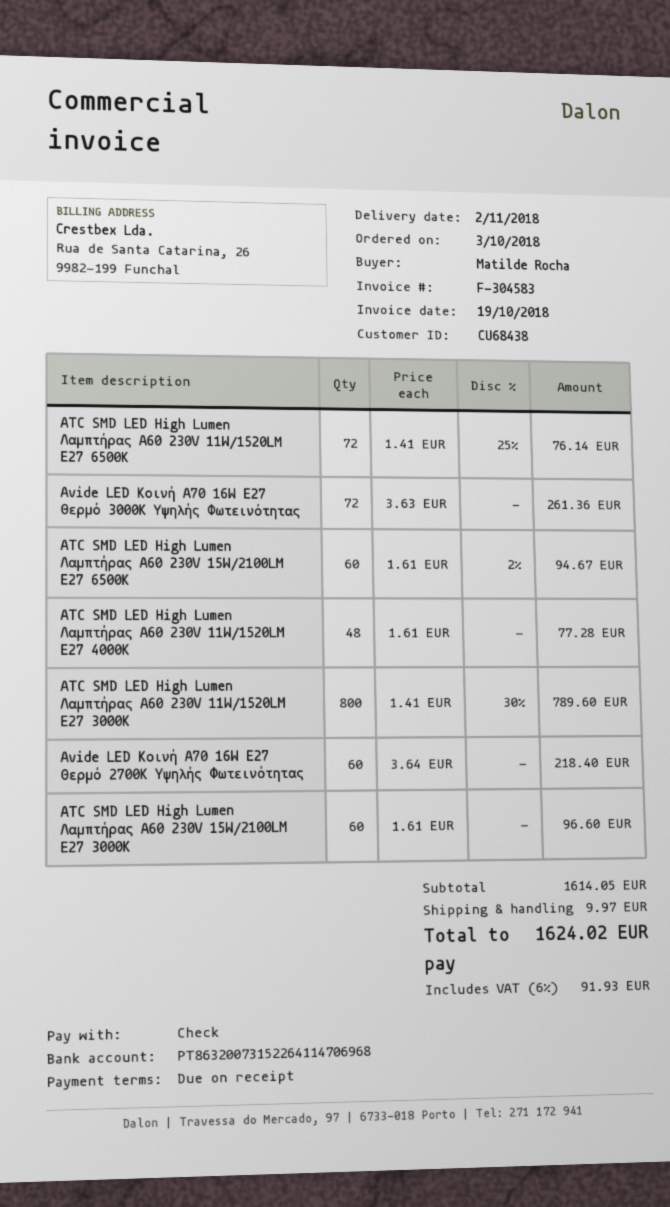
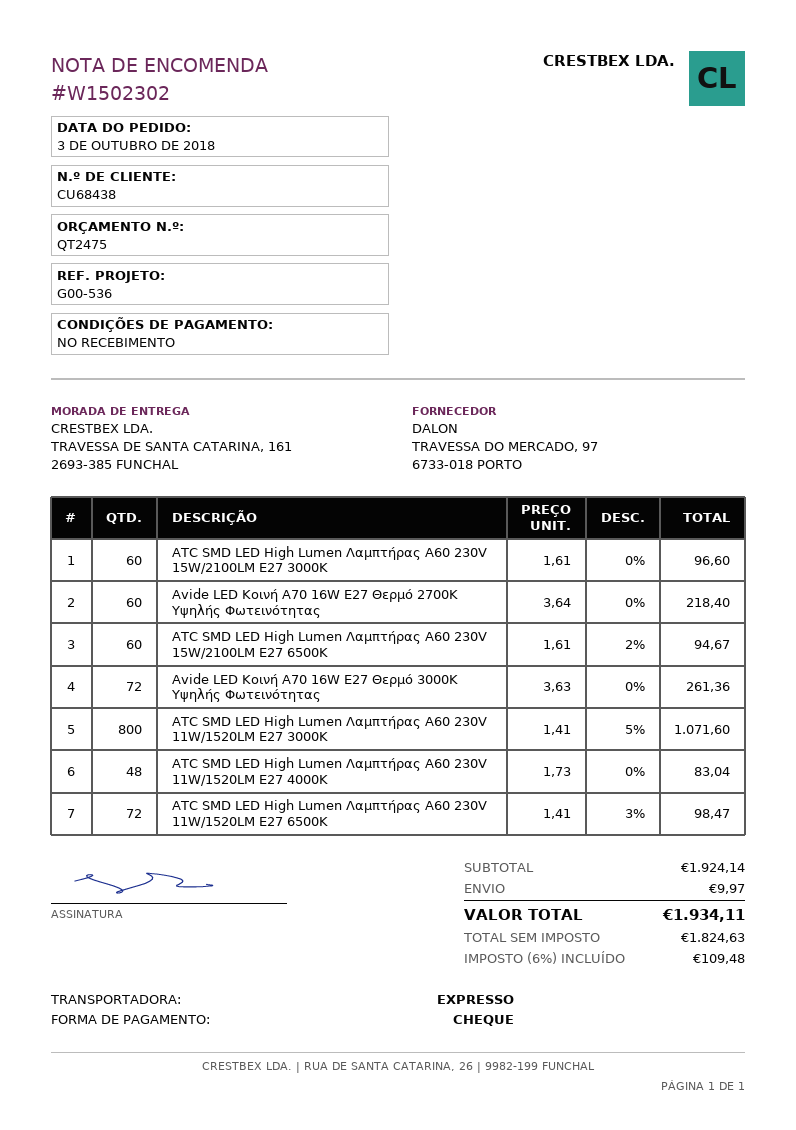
ATC SMD LED High Lumen Λαμπτήρας A60 230V 11W/1520LM E27 6500K: 72 x 1.41 - 25% = 76.14 -> 72 x 1.41 - 3% = 98.47
ATC SMD LED High Lumen Λαμπτήρας A60 230V 11W/1520LM E27 4000K: 48 x 1.61 = 77.28 -> 48 x 1.73 = 83.04
ATC SMD LED High Lumen Λαμπτήρας A60 230V 11W/1520LM E27 3000K: 800 x 1.41 - 30% = 789.60 -> 800 x 1.41 - 5% = 1071.60
subtotal: 1614.05 -> 1924.14
tax: 6% = 91.93 -> 6% = 109.48
total: 1624.02 -> 1934.11

